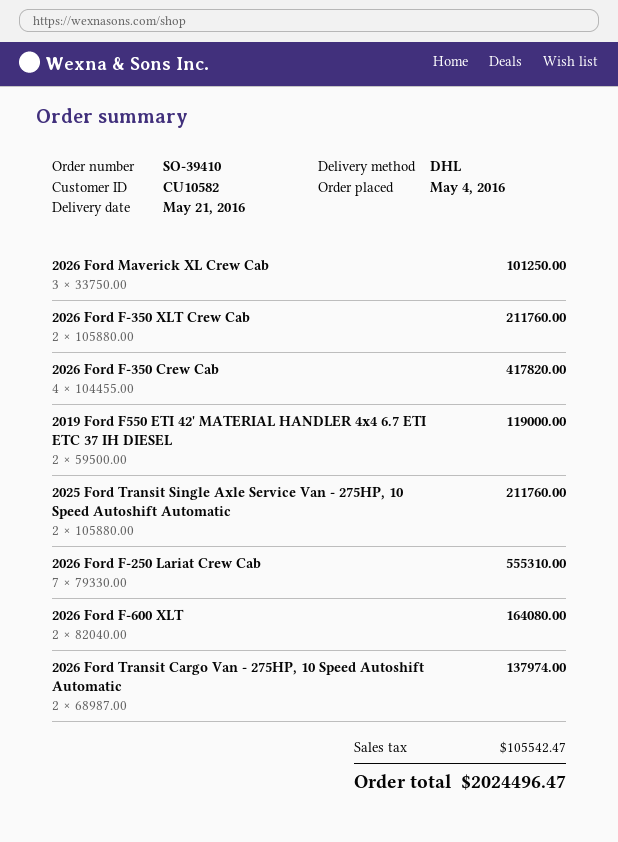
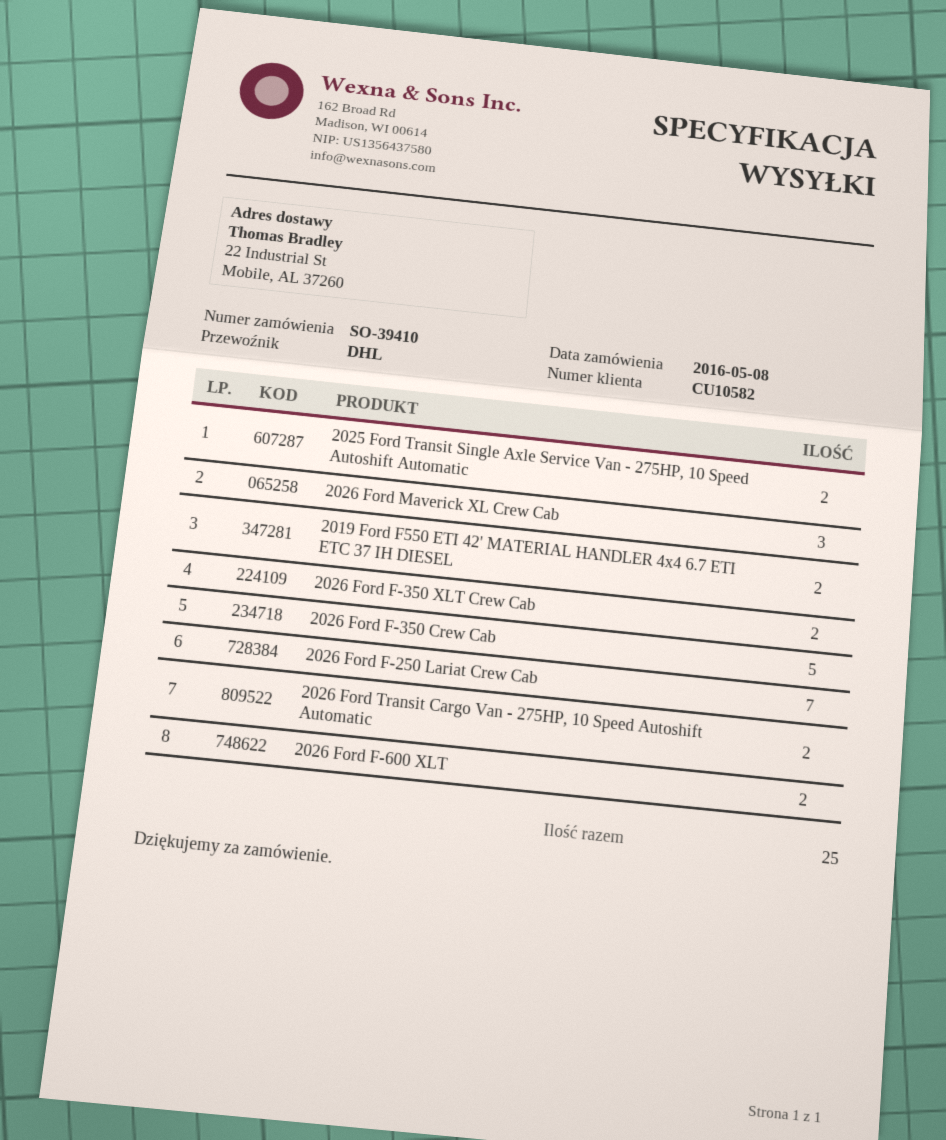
order date: 2016-05-04 -> 2016-05-08
2026 Ford F-350 Crew Cab: 4 -> 5

